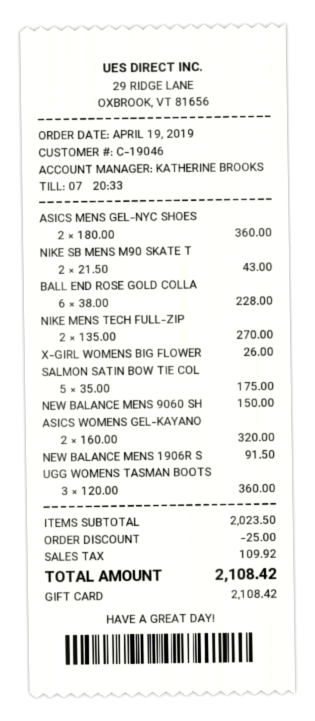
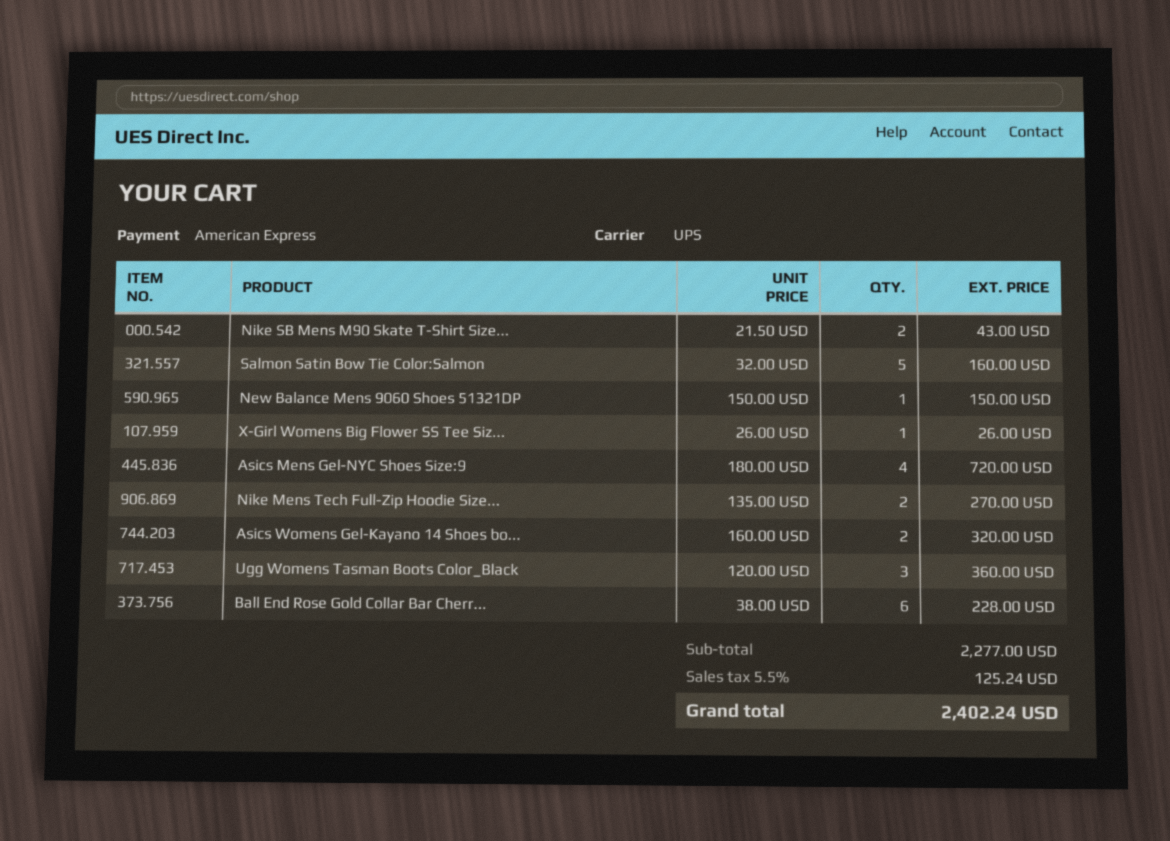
payment method: gift card -> American Express
ASICS MENS GEL-NYC SHOES: 2 x 180.00 = 360.00 -> 4 x 180.00 = 720.00
SALMON SATIN BOW TIE COL: 5 x 35.00 = 175.00 -> 5 x 32.00 = 160.00
NEW BALANCE MENS 1906R S: 1 x 91.50 = 91.50 -> none
subtotal: 2023.50 -> 2277.00
discount: 25.00 -> none
tax: 109.92 -> 125.24
total: 2108.42 -> 2402.24

